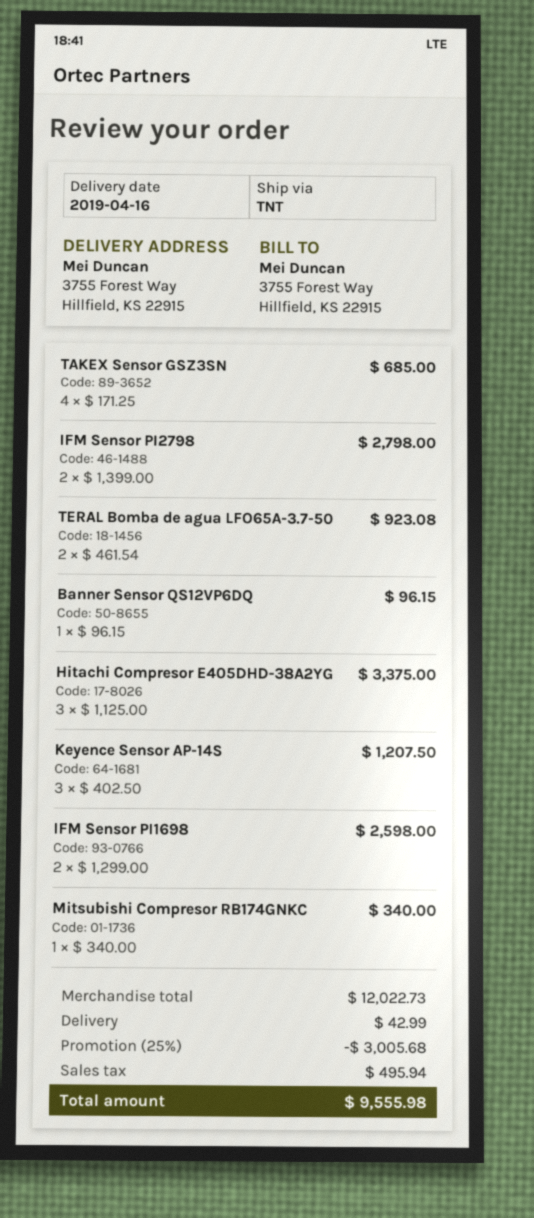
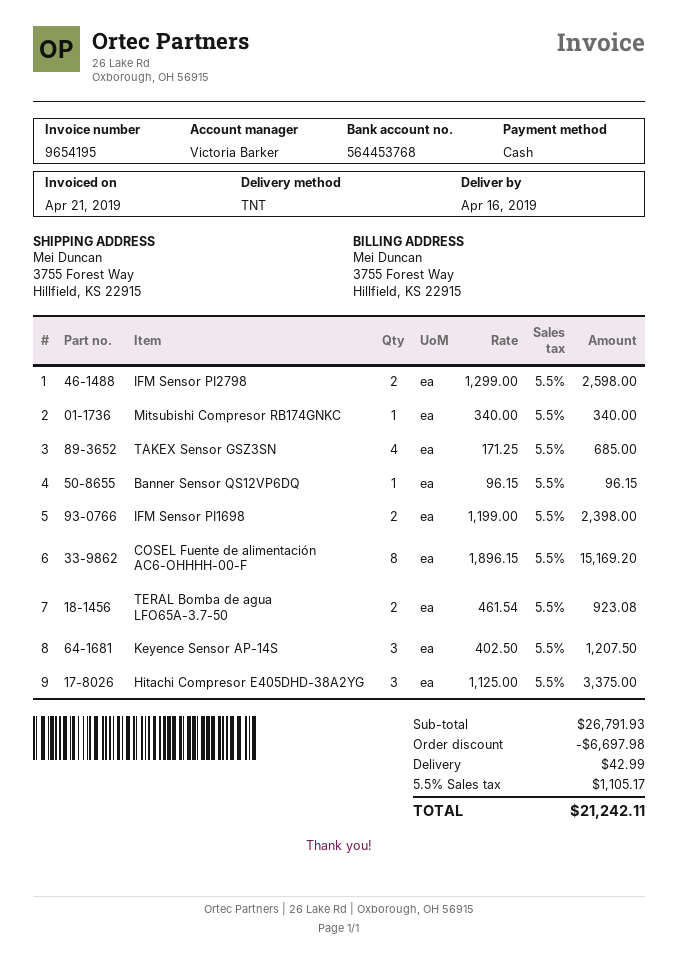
IFM Sensor PI2798: 2 x 1399.00 = 2798.00 -> 2 x 1299.00 = 2598.00
IFM Sensor PI1698: 2 x 1299.00 = 2598.00 -> 2 x 1199.00 = 2398.00
COSEL Fuente de alimentación AC6-OHHHH-00-F: none -> 8 x 1896.15 = 15169.20
subtotal: 12022.73 -> 26791.93
discount: 3005.68 -> 6697.98
tax: 495.94 -> 1105.17
total: 9555.98 -> 21242.11

